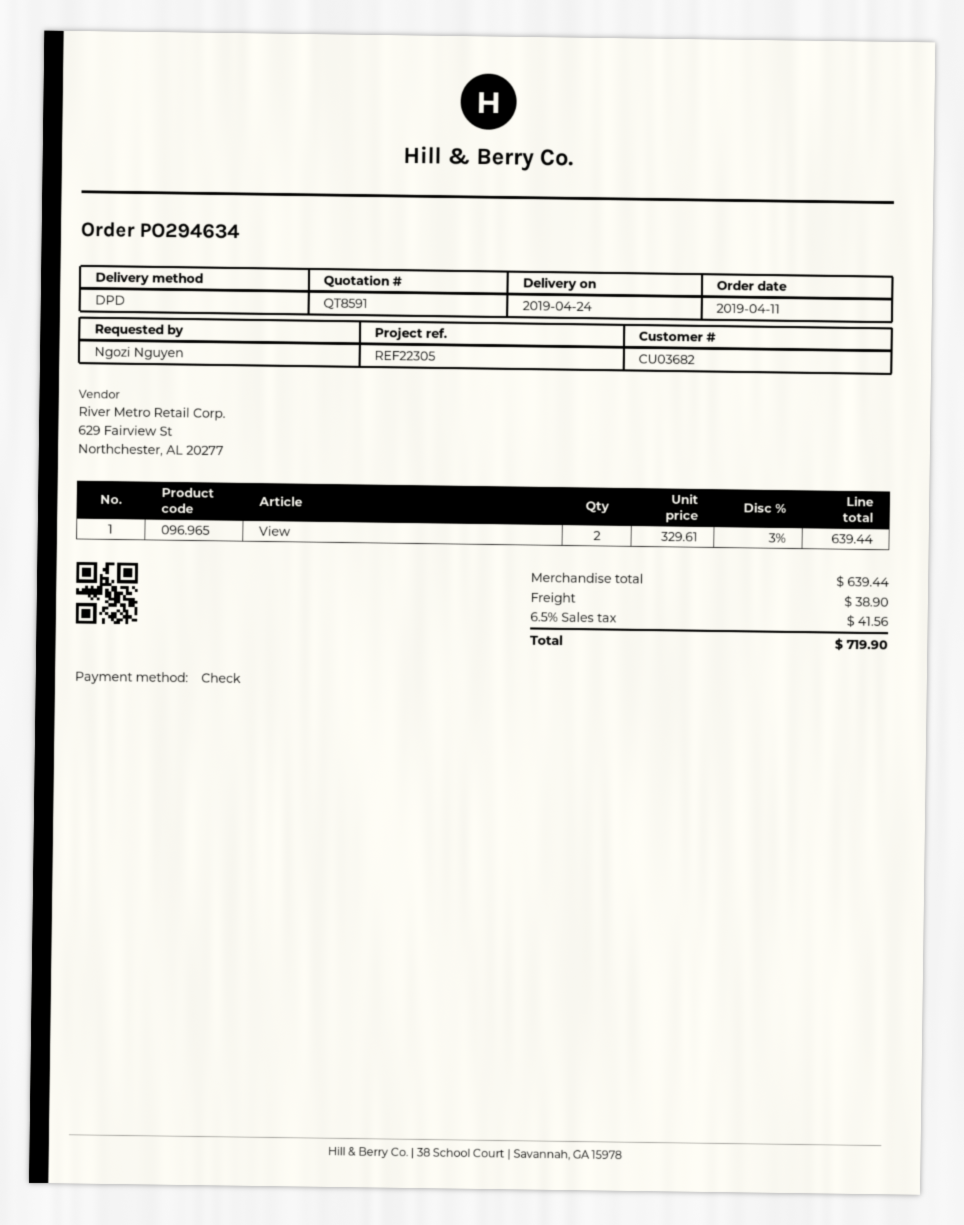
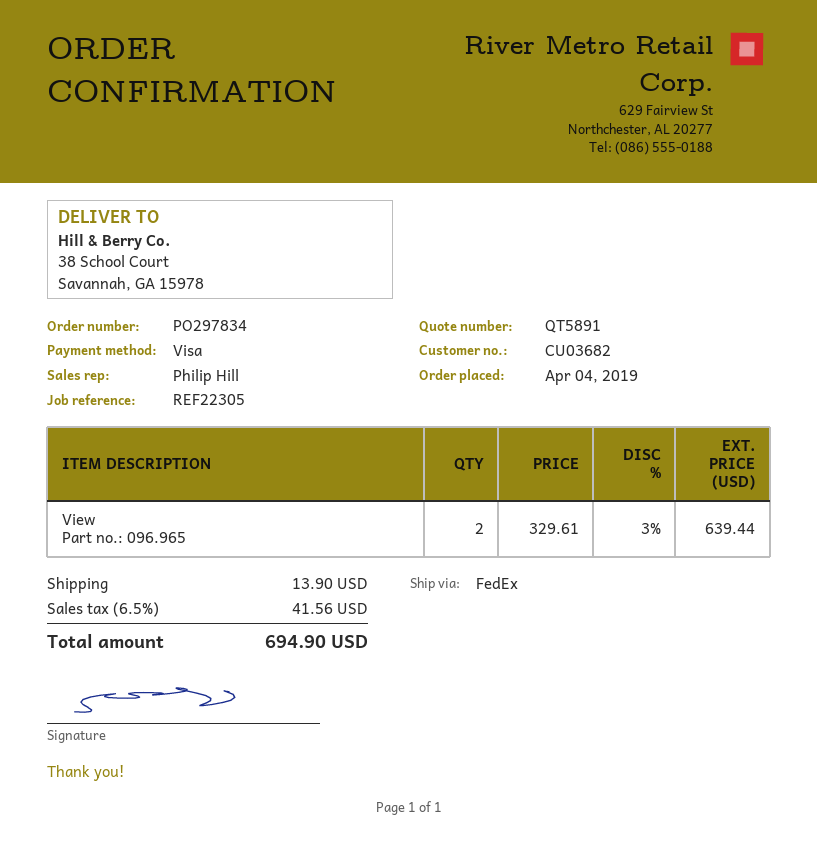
quote number: QT8591 -> QT5891
order number: PO294634 -> PO297834
order date: 2019-04-11 -> 2019-04-04
payment method: cheque -> Visa
shipping method: DPD -> FedEx
shipping: 38.90 -> 13.90
total: 719.90 -> 694.90

